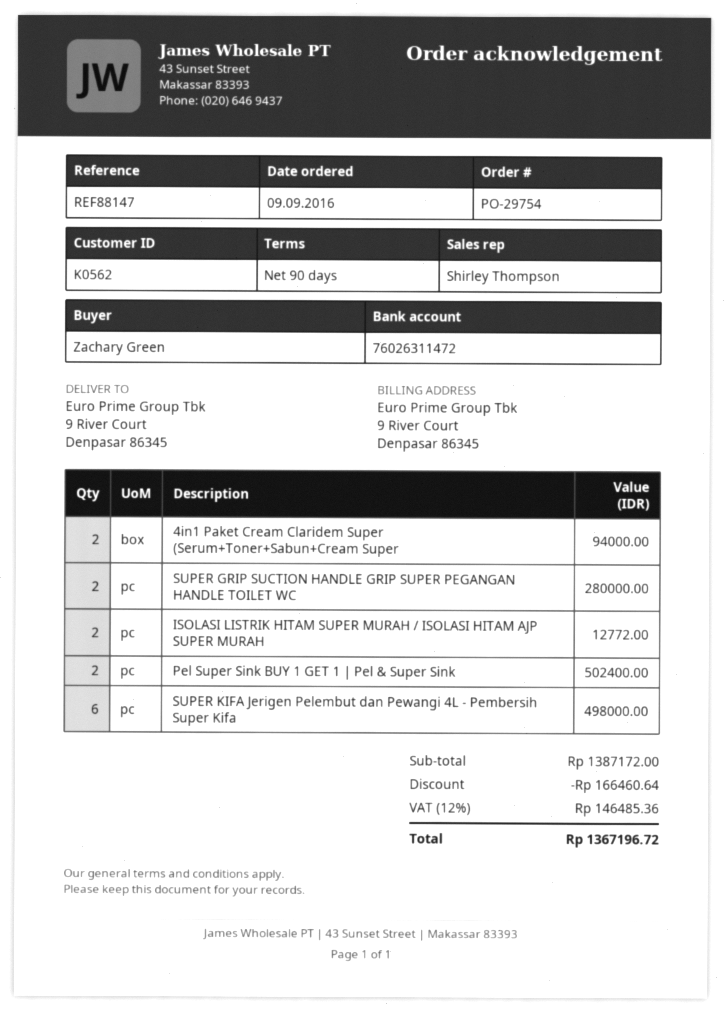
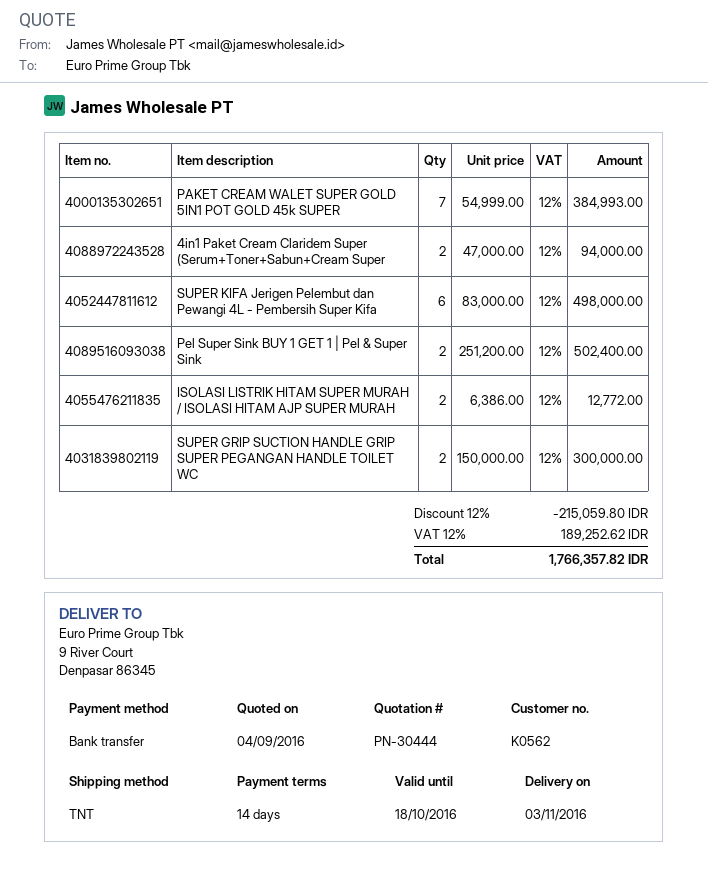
payment terms: 90 days -> 14 days
SUPER GRIP SUCTION HANDLE GRIP SUPER PEGANGAN HANDLE TOILET WC: 2 for 280000.00 -> 2 for 300000.00
PAKET CREAM WALET SUPER GOLD 5IN1 POT GOLD 45k SUPER: none -> 7 for 384993.00
discount: 166460.64 -> 215059.80
tax: 12% = 146485.36 -> 12% = 189252.62
total: 1367196.72 -> 1766357.82

